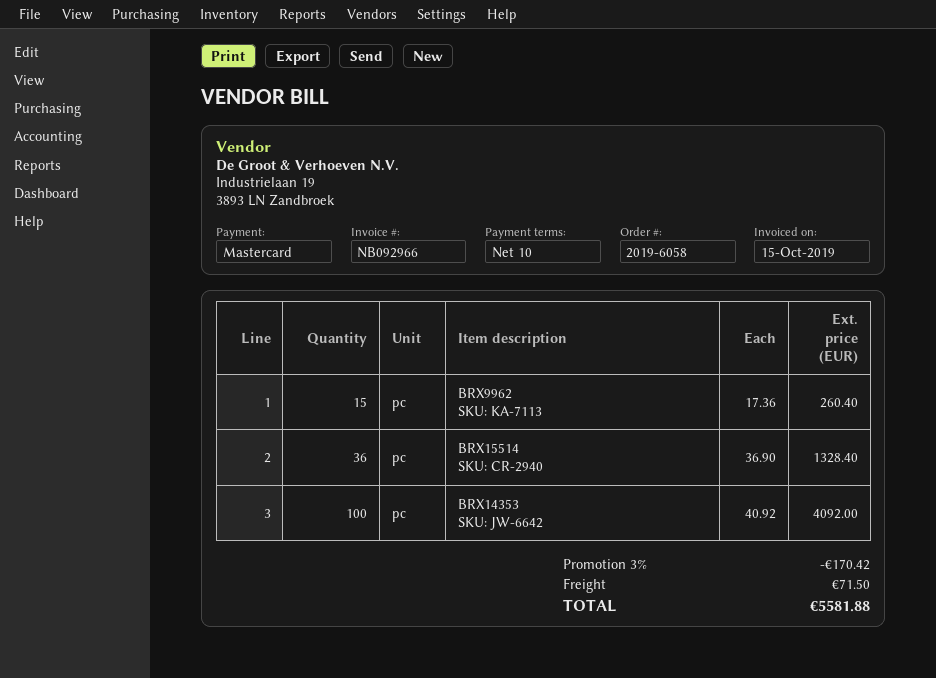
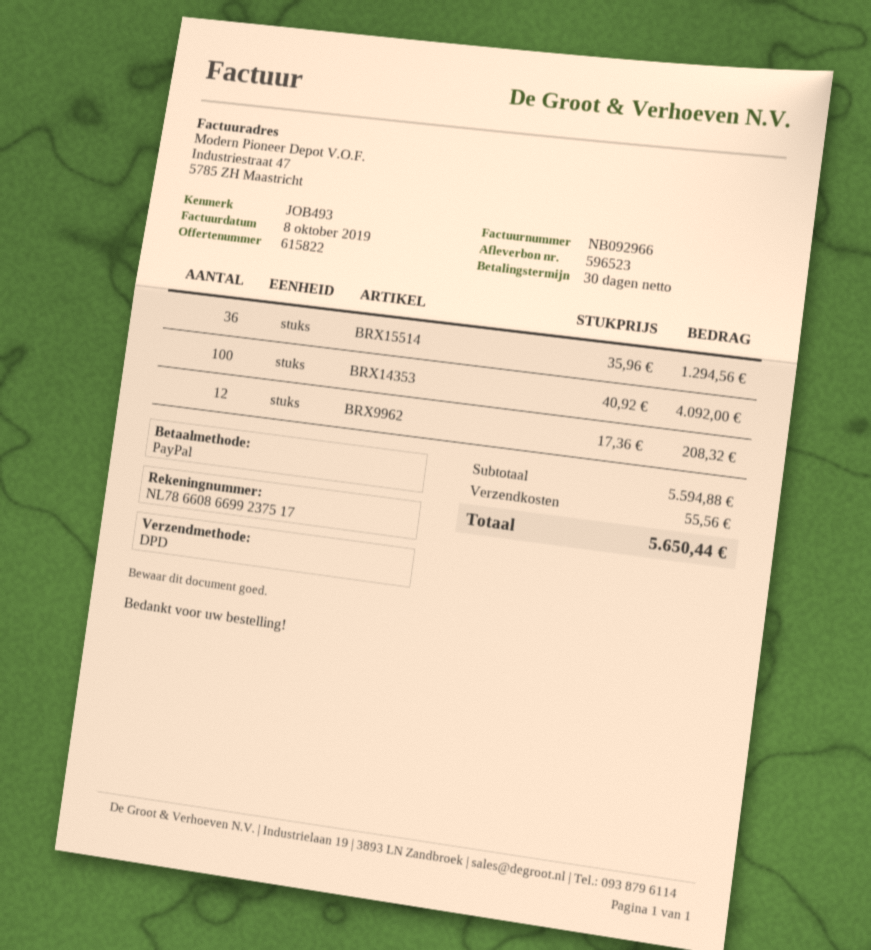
invoice date: 2019-10-15 -> 2019-10-08
payment terms: 10 days -> 30 days
payment method: Mastercard -> PayPal
BRX9962: 15 x 17.36 = 260.40 -> 12 x 17.36 = 208.32
BRX15514: 36 x 36.90 = 1328.40 -> 36 x 35.96 = 1294.56
discount: 3% = 170.42 -> none
shipping: 71.50 -> 55.56
total: 5581.88 -> 5650.44

